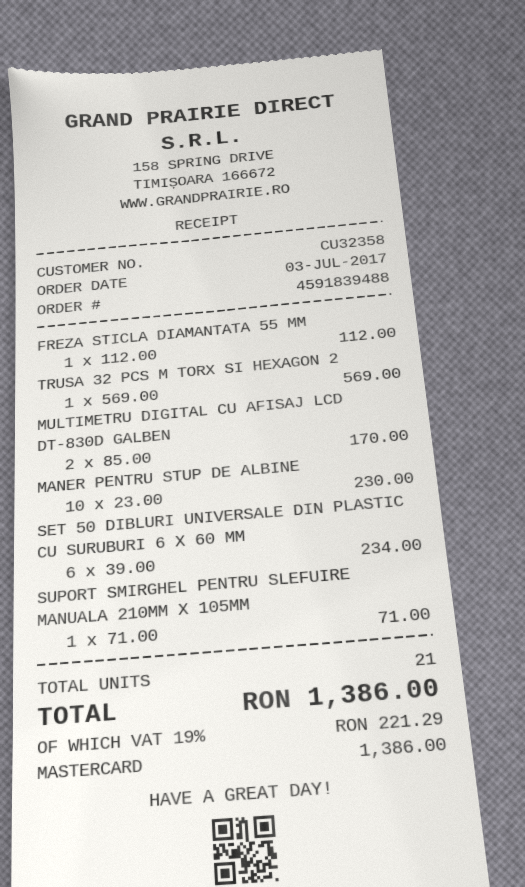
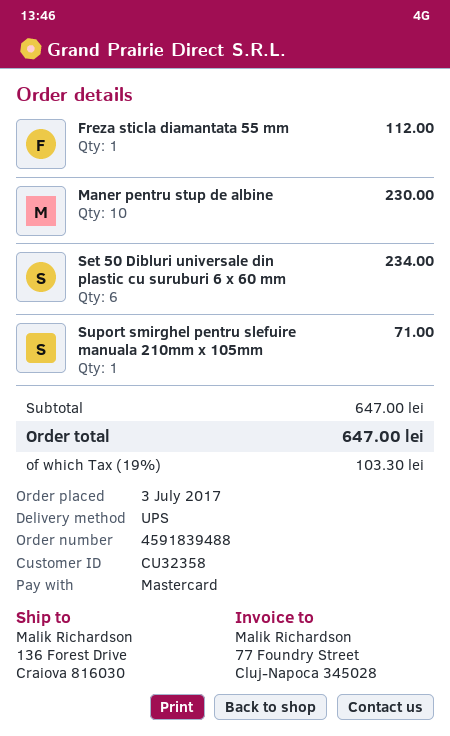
TRUSA 32 PCS M TORX SI HEXAGON 2: 1 for 569.00 -> none
MULTIMETRU DIGITAL CU AFISAJ LCD DT-830D GALBEN: 2 for 170.00 -> none
tax: 19% = 221.29 -> 19% = 103.30
total: 1386.00 -> 647.00

